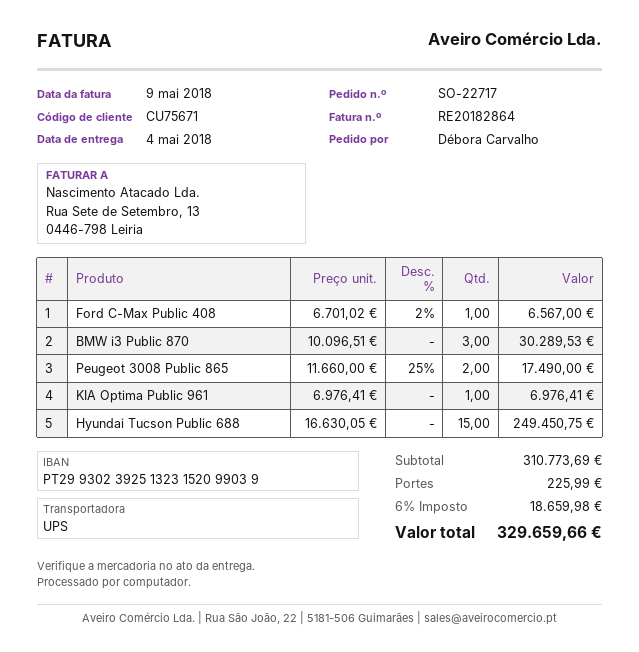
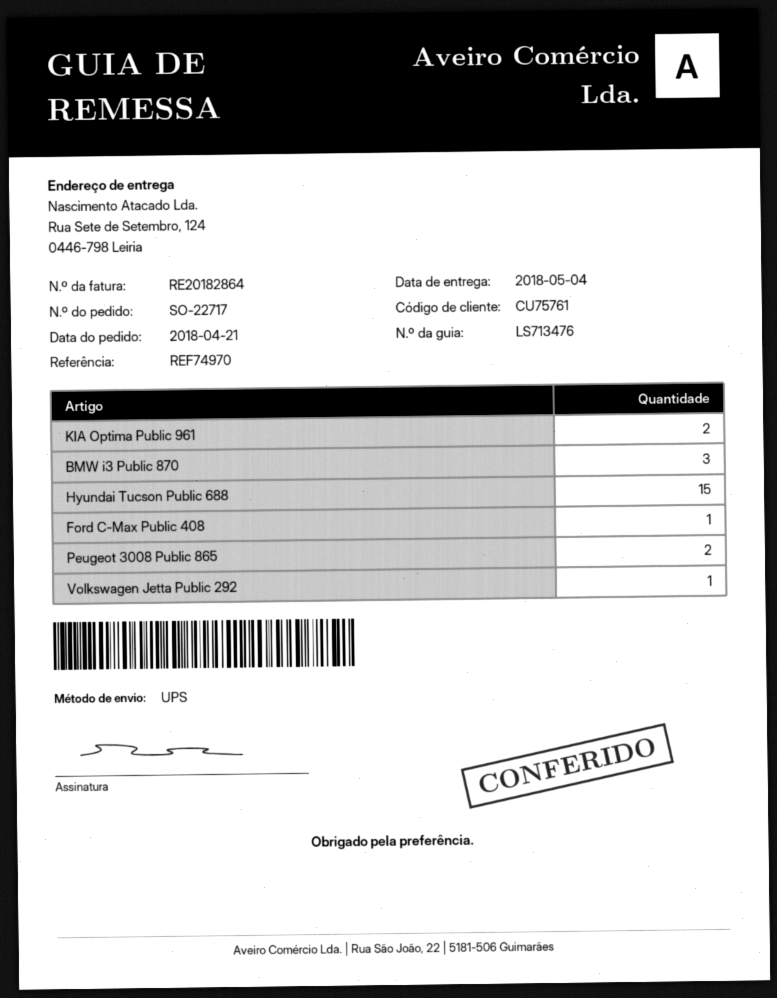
customer number: CU75671 -> CU75761
KIA Optima Public 961: 1 -> 2
Volkswagen Jetta Public 292: none -> 1

